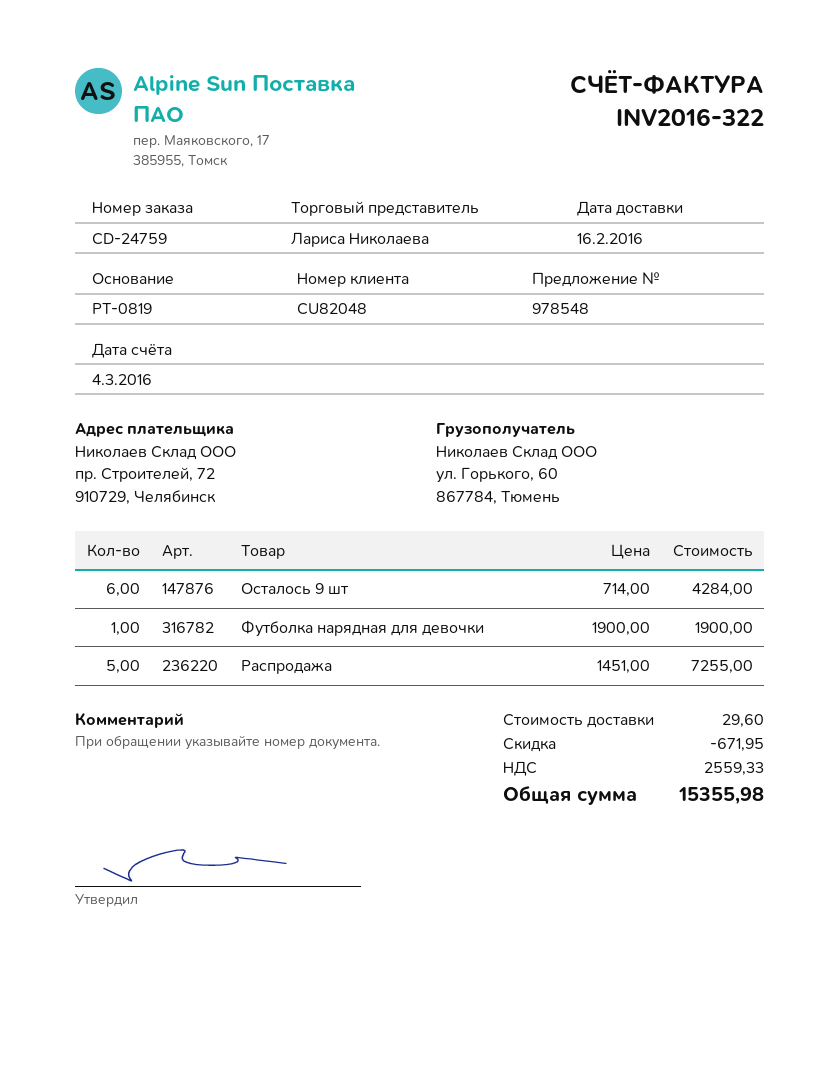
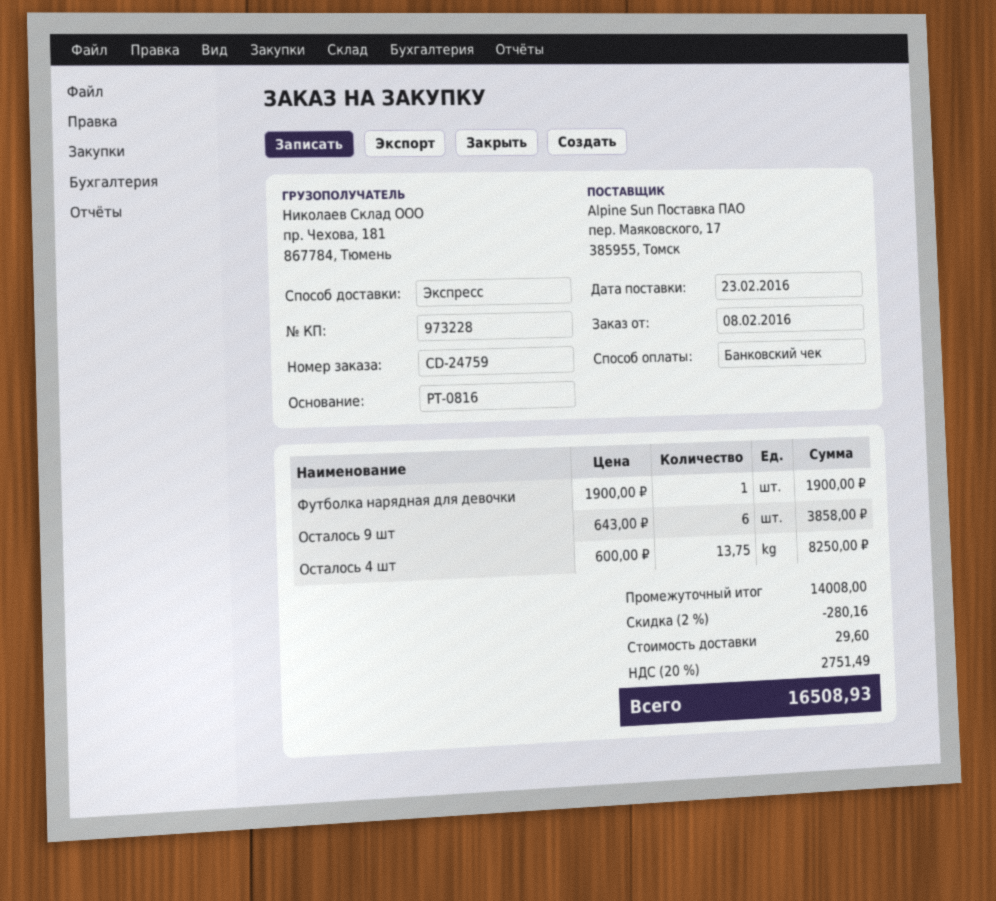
quote number: 978548 -> 973228
delivery date: 2016-02-16 -> 2016-02-23
reference: PT-0819 -> PT-0816
ship to: ул. Горького, 60, 867784, Тюмень -> пр. Чехова, 181, 867784, Тюмень
Осталось 9 шт: 6 x 714.00 = 4284.00 -> 6 x 643.00 = 3858.00
Распродажа: 5 x 1451.00 = 7255.00 -> none
Осталось 4 шт: none -> 13.75 x 600.00 = 8250.00
discount: 671.95 -> 280.16
tax: 2559.33 -> 2751.49
total: 15355.98 -> 16508.93

